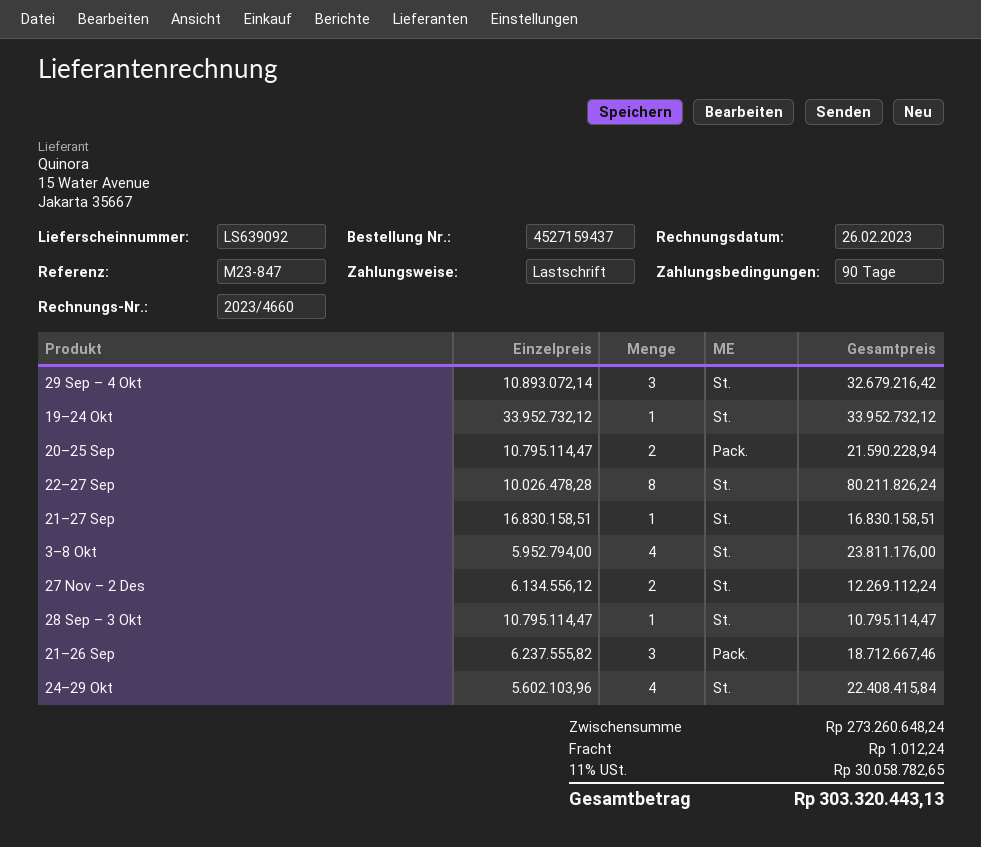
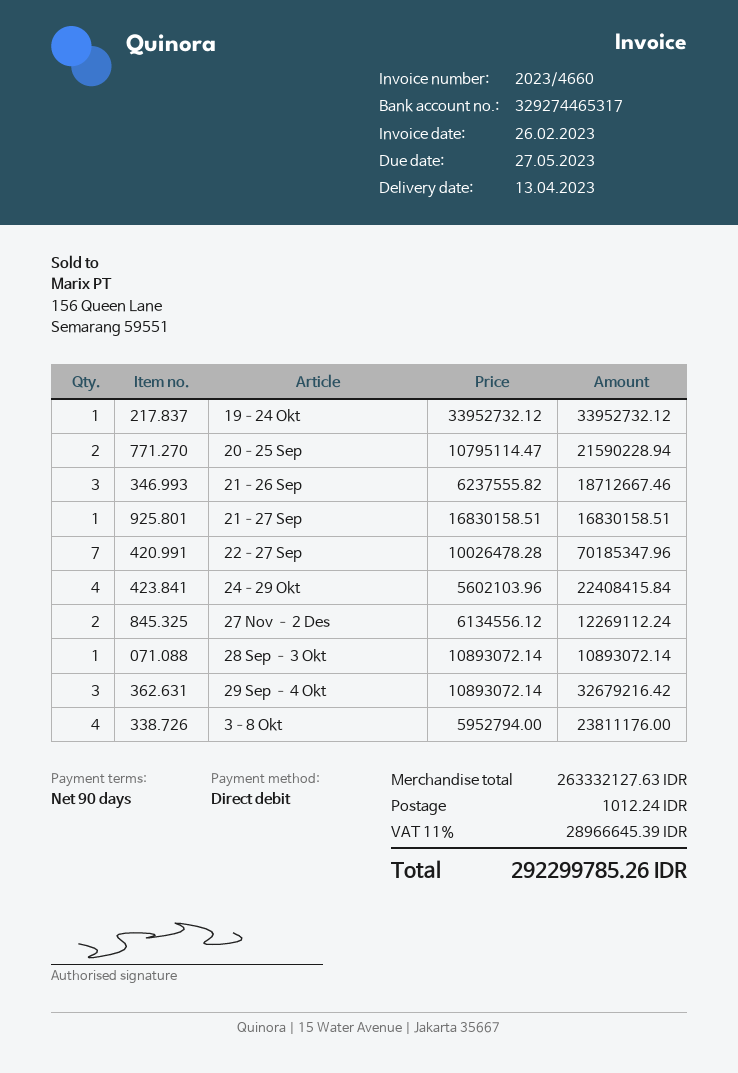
22–27 Sep: 8 x 10026478.28 = 80211826.24 -> 7 x 10026478.28 = 70185347.96
28 Sep – 3 Okt: 1 x 10795114.47 = 10795114.47 -> 1 x 10893072.14 = 10893072.14
subtotal: 273260648.24 -> 263332127.63
tax: 11% = 30058782.65 -> 11% = 28966645.39
total: 303320443.13 -> 292299785.26

